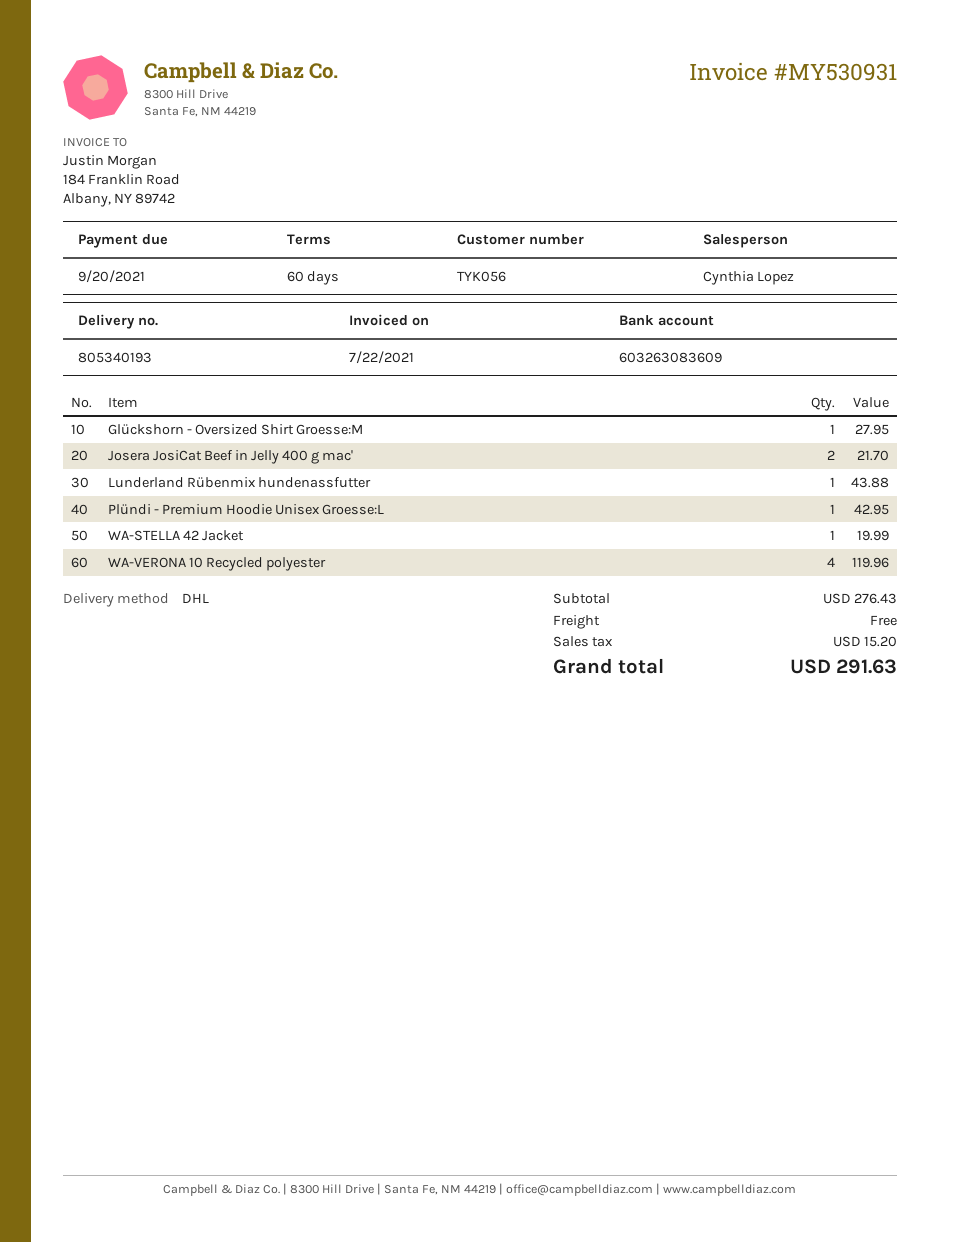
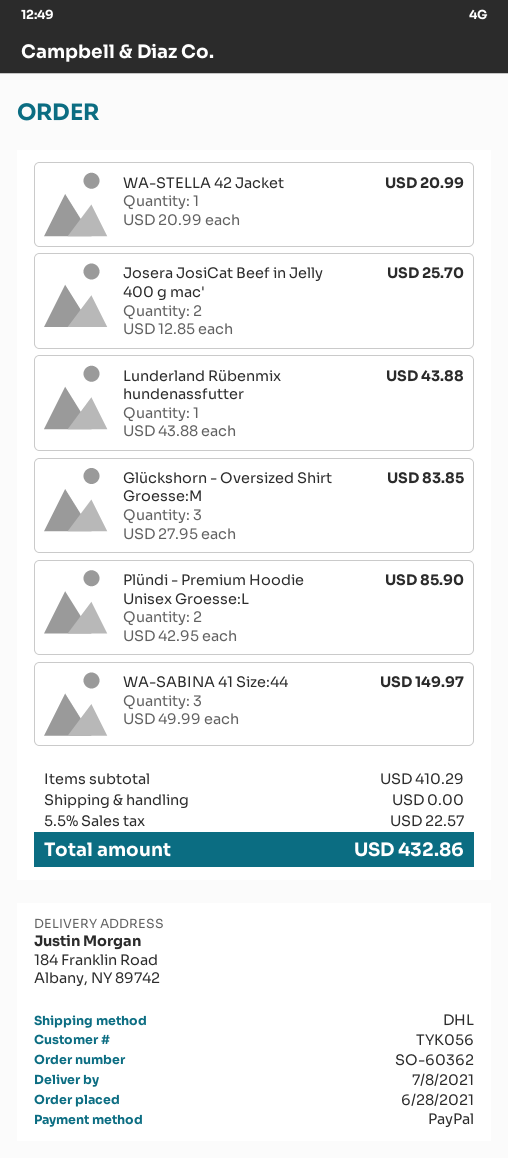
Glückshorn - Oversized Shirt Groesse:M: 1 for 27.95 -> 3 for 83.85
Josera JosiCat Beef in Jelly 400 g mac': 2 for 21.70 -> 2 for 25.70
Plündi - Premium Hoodie Unisex Groesse:L: 1 for 42.95 -> 2 for 85.90
WA-STELLA 42 Jacket: 1 for 19.99 -> 1 for 20.99
WA-VERONA 10 Recycled polyester: 4 for 119.96 -> none
WA-SABINA 41 Size:44: none -> 3 for 149.97
subtotal: 276.43 -> 410.29
tax: 15.20 -> 22.57
total: 291.63 -> 432.86

